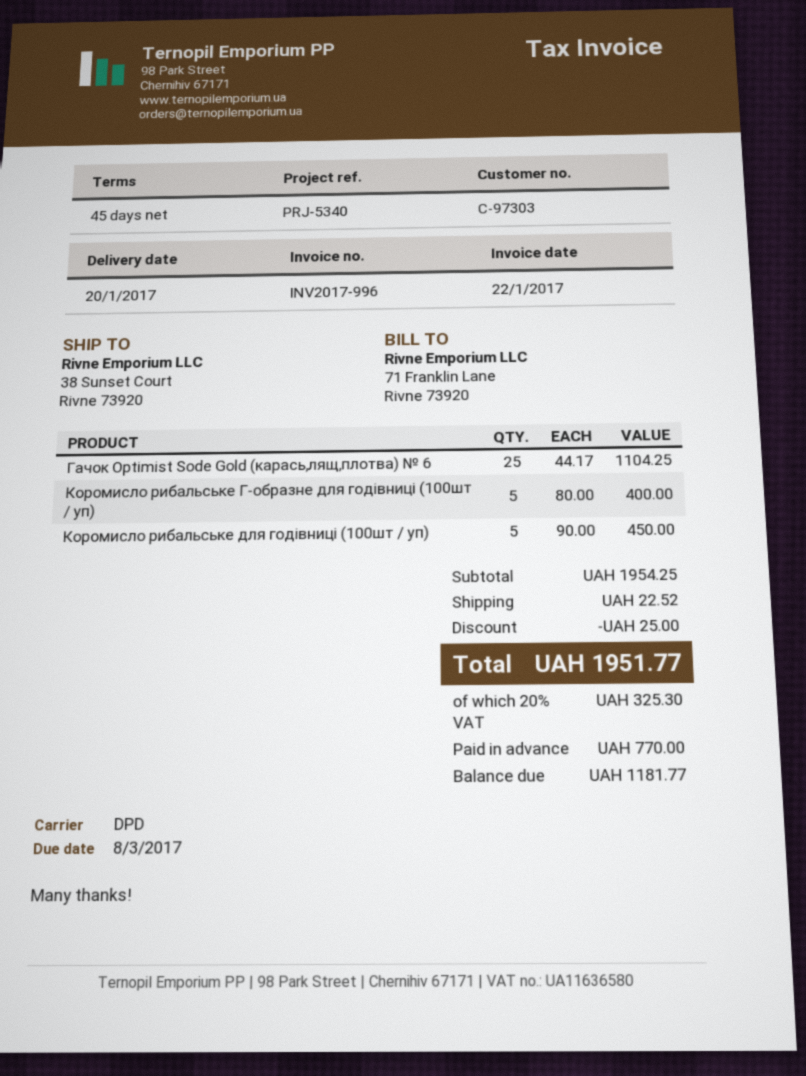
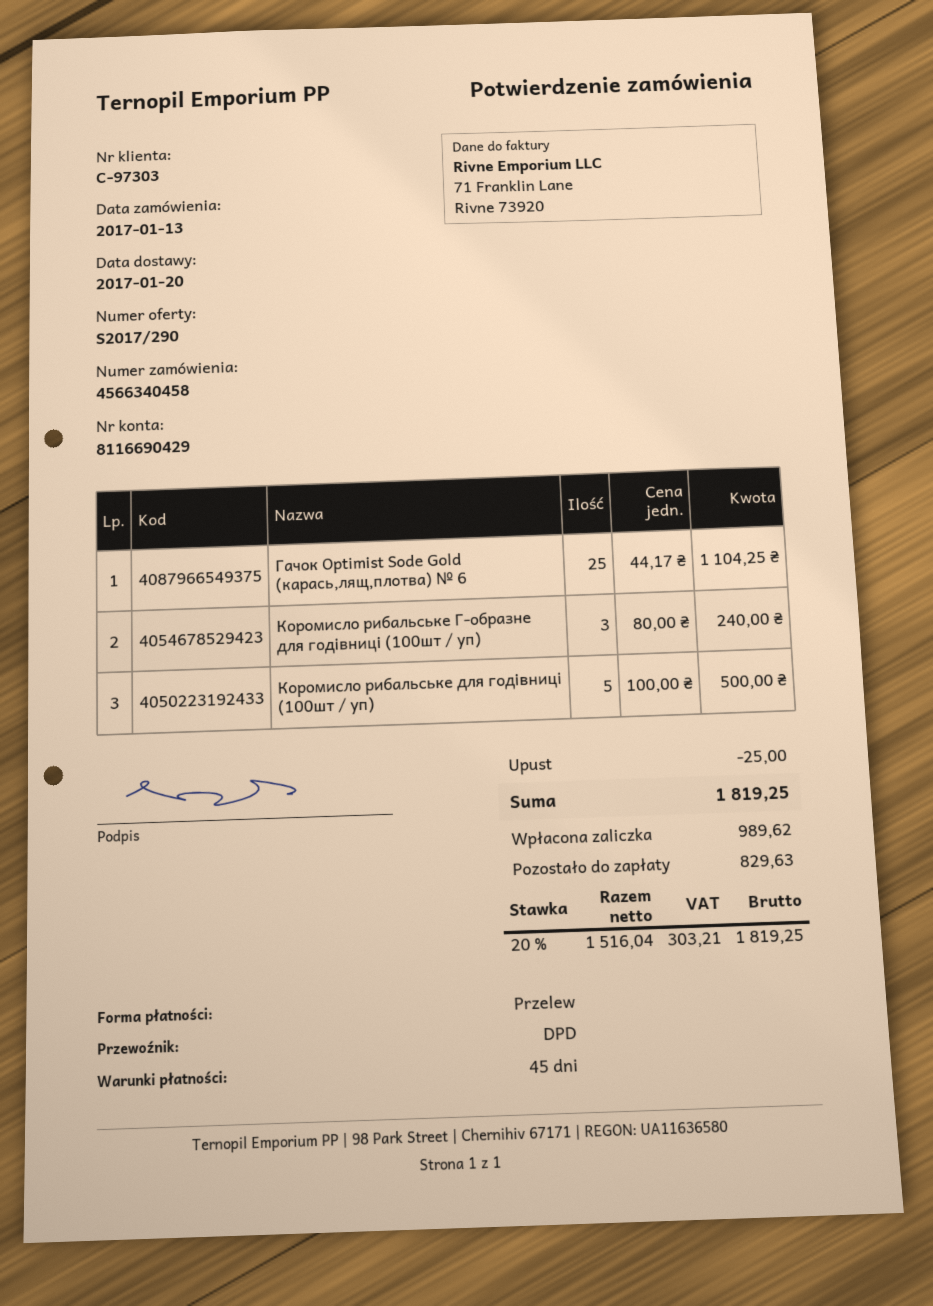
Коромисло рибальське Г-образне для годівниці (100шт / уп): 5 x 80.00 = 400.00 -> 3 x 80.00 = 240.00
Коромисло рибальське для годівниці (100шт / уп): 5 x 90.00 = 450.00 -> 5 x 100.00 = 500.00
shipping: 22.52 -> none
tax: 20% = 325.30 -> 20% = 303.21
total: 1951.77 -> 1819.25
deposit: 770.00 -> 989.62
balance: 1181.77 -> 829.63

